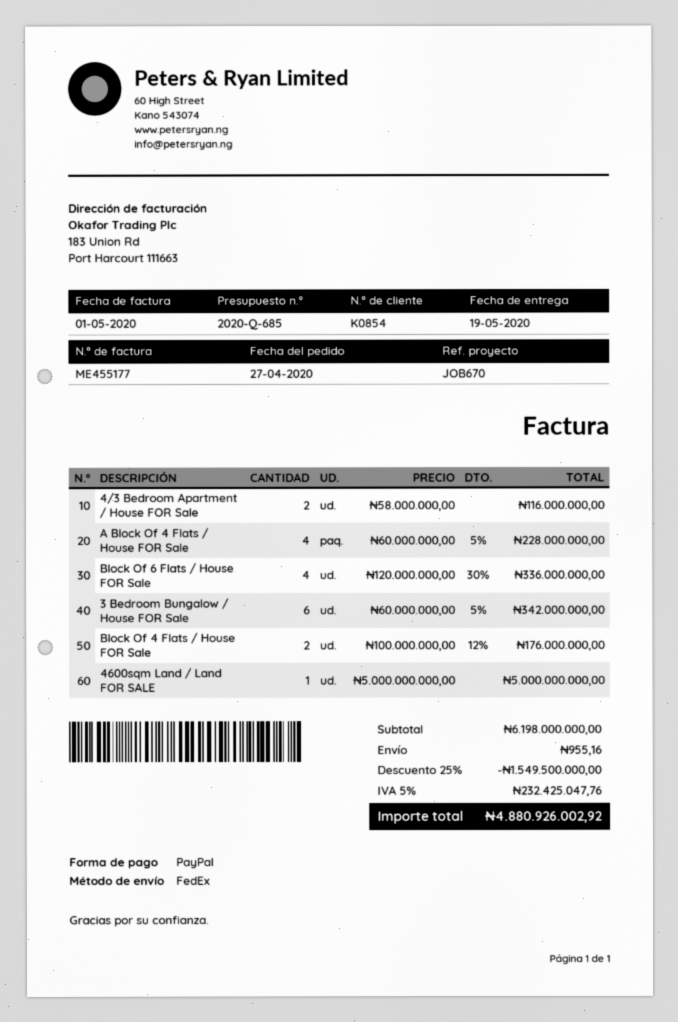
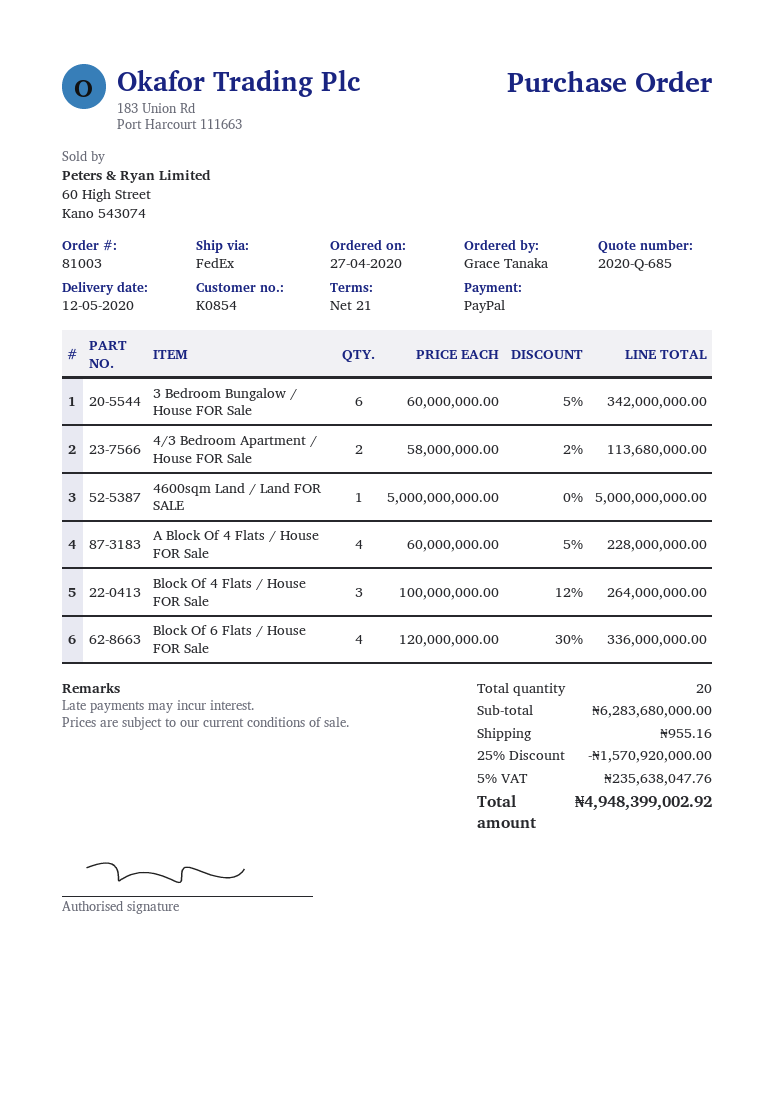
delivery date: 2020-05-19 -> 2020-05-12
4/3 Bedroom Apartment / House FOR Sale: 2 x 58000000.00 = 116000000.00 -> 2 x 58000000.00 - 2% = 113680000.00
Block Of 4 Flats / House FOR Sale: 2 x 100000000.00 - 12% = 176000000.00 -> 3 x 100000000.00 - 12% = 264000000.00
subtotal: 6198000000.00 -> 6283680000.00
discount: 25% = 1549500000.00 -> 25% = 1570920000.00
tax: 5% = 232425047.76 -> 5% = 235638047.76
total: 4880926002.92 -> 4948399002.92

